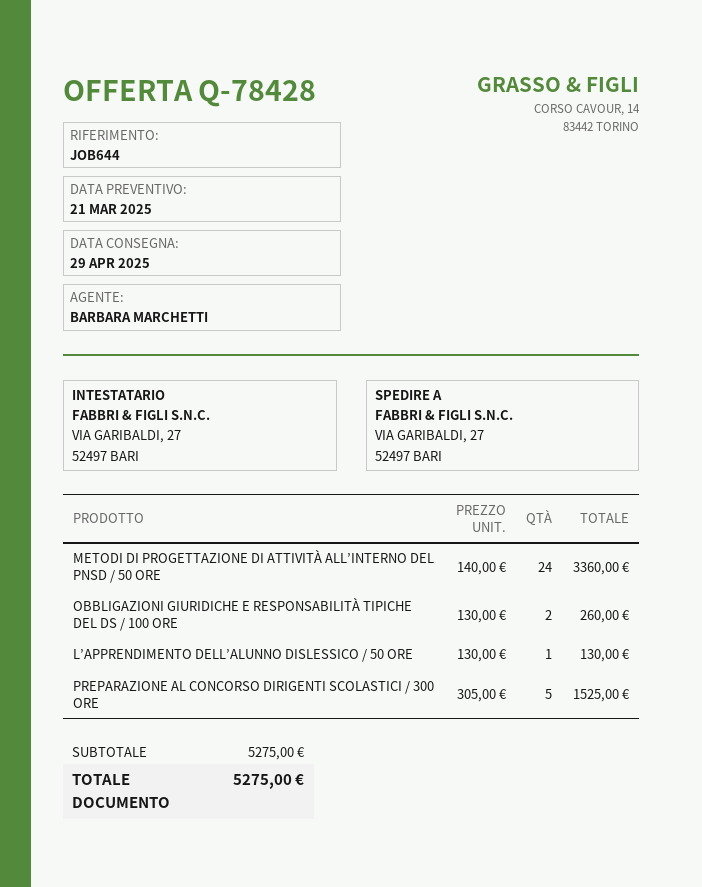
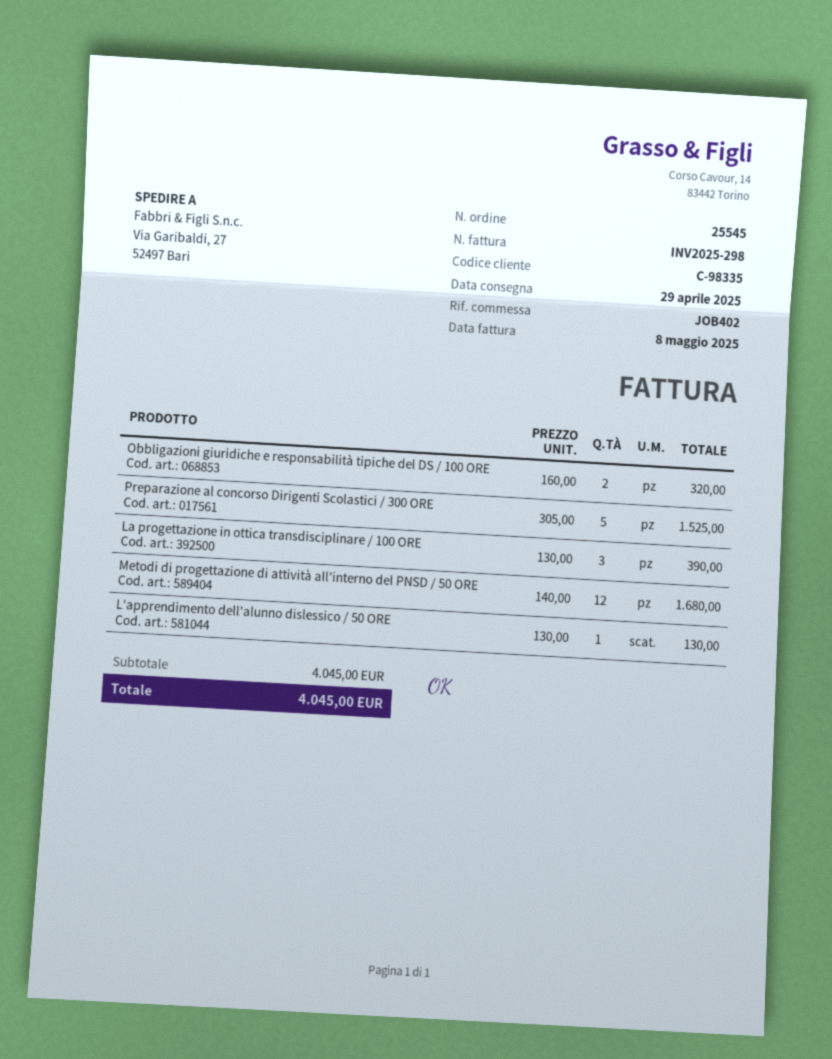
reference: JOB644 -> JOB402
METODI DI PROGETTAZIONE DI ATTIVITÀ ALL’INTERNO DEL PNSD / 50 ORE: 24 x 140.00 = 3360.00 -> 12 x 140.00 = 1680.00
OBBLIGAZIONI GIURIDICHE E RESPONSABILITÀ TIPICHE DEL DS / 100 ORE: 2 x 130.00 = 260.00 -> 2 x 160.00 = 320.00
La progettazione in ottica transdisciplinare / 100 ORE: none -> 3 x 130.00 = 390.00
subtotal: 5275.00 -> 4045.00
total: 5275.00 -> 4045.00

